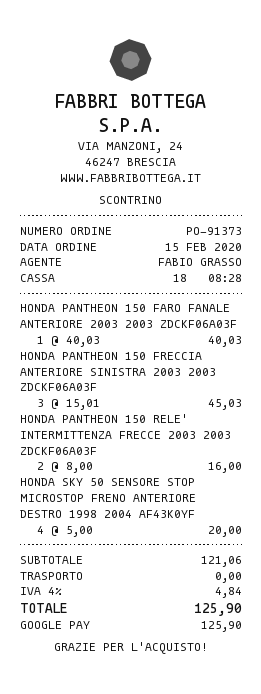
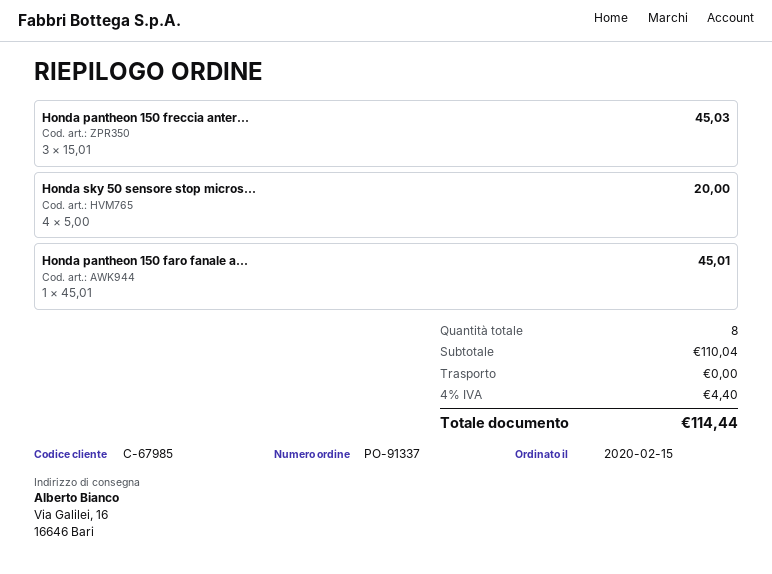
order number: PO-91373 -> PO-91337
HONDA PANTHEON 150 FARO FANALE ANTERIORE 2003 2003 ZDCKF06A03F: 1 x 40.03 = 40.03 -> 1 x 45.01 = 45.01
HONDA PANTHEON 150 RELE' INTERMITTENZA FRECCE 2003 2003 ZDCKF06A03F: 2 x 8.00 = 16.00 -> none
subtotal: 121.06 -> 110.04
tax: 4% = 4.84 -> 4% = 4.40
total: 125.90 -> 114.44

